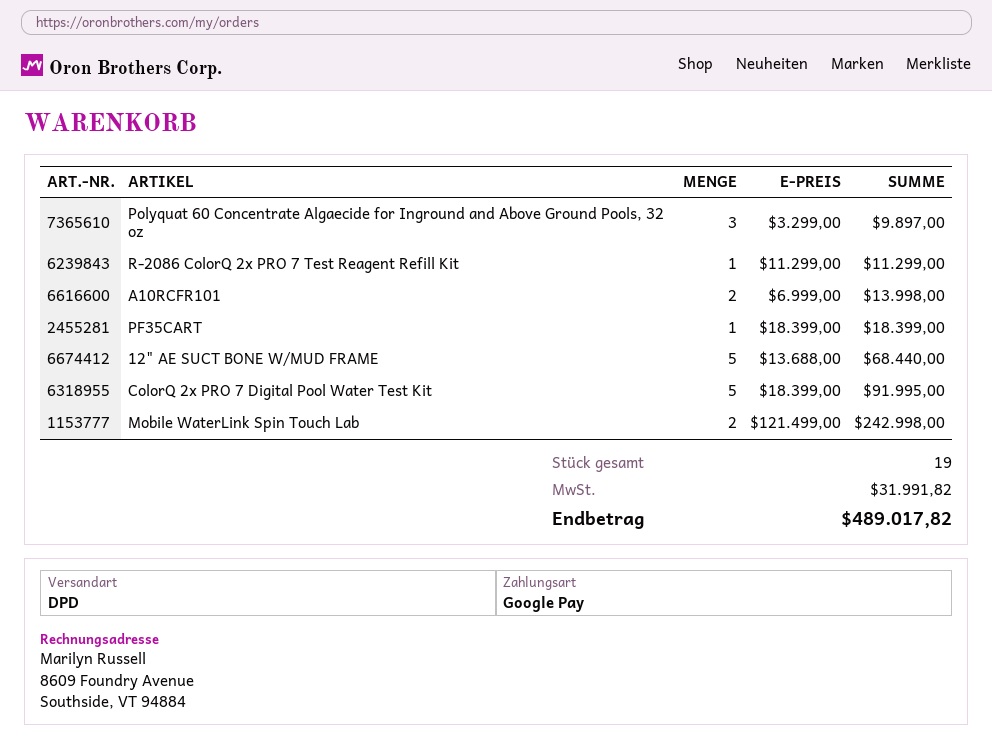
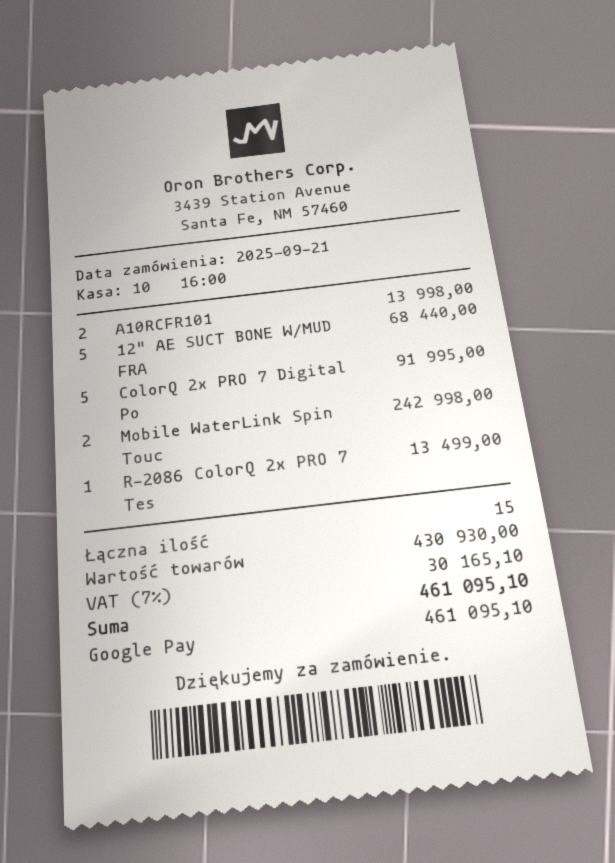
Polyquat 60 Concentrate Algaecide for Inground and Above Ground Pools, 32 oz: 3 for 9897.00 -> none
R-2086 ColorQ 2x PRO 7 Test Reagent Refill Kit: 1 for 11299.00 -> 1 for 13499.00
PF35CART: 1 for 18399.00 -> none
total quantity: 19 -> 15
tax: 31991.82 -> 30165.10
total: 489017.82 -> 461095.10

